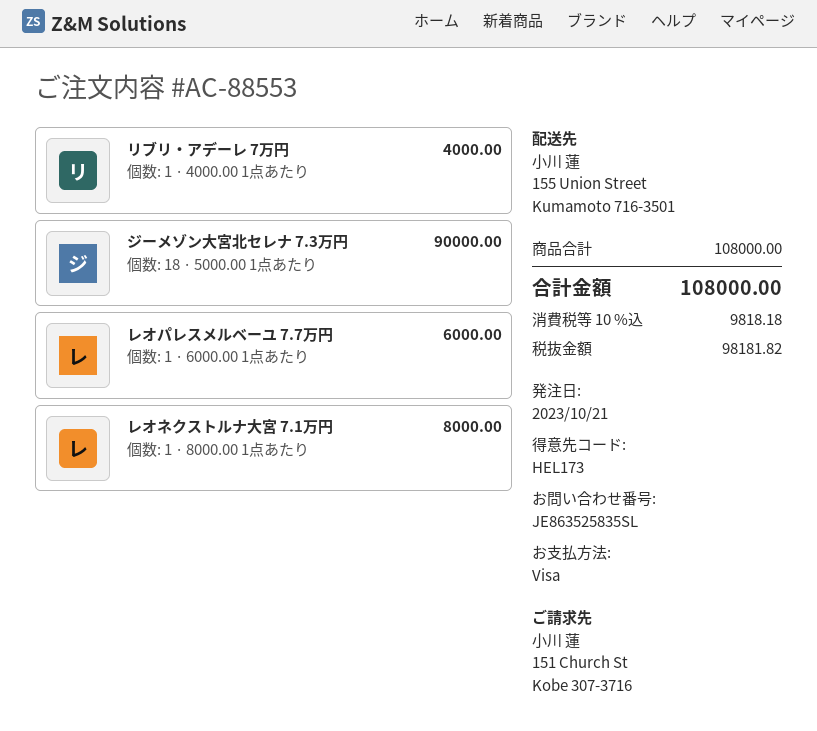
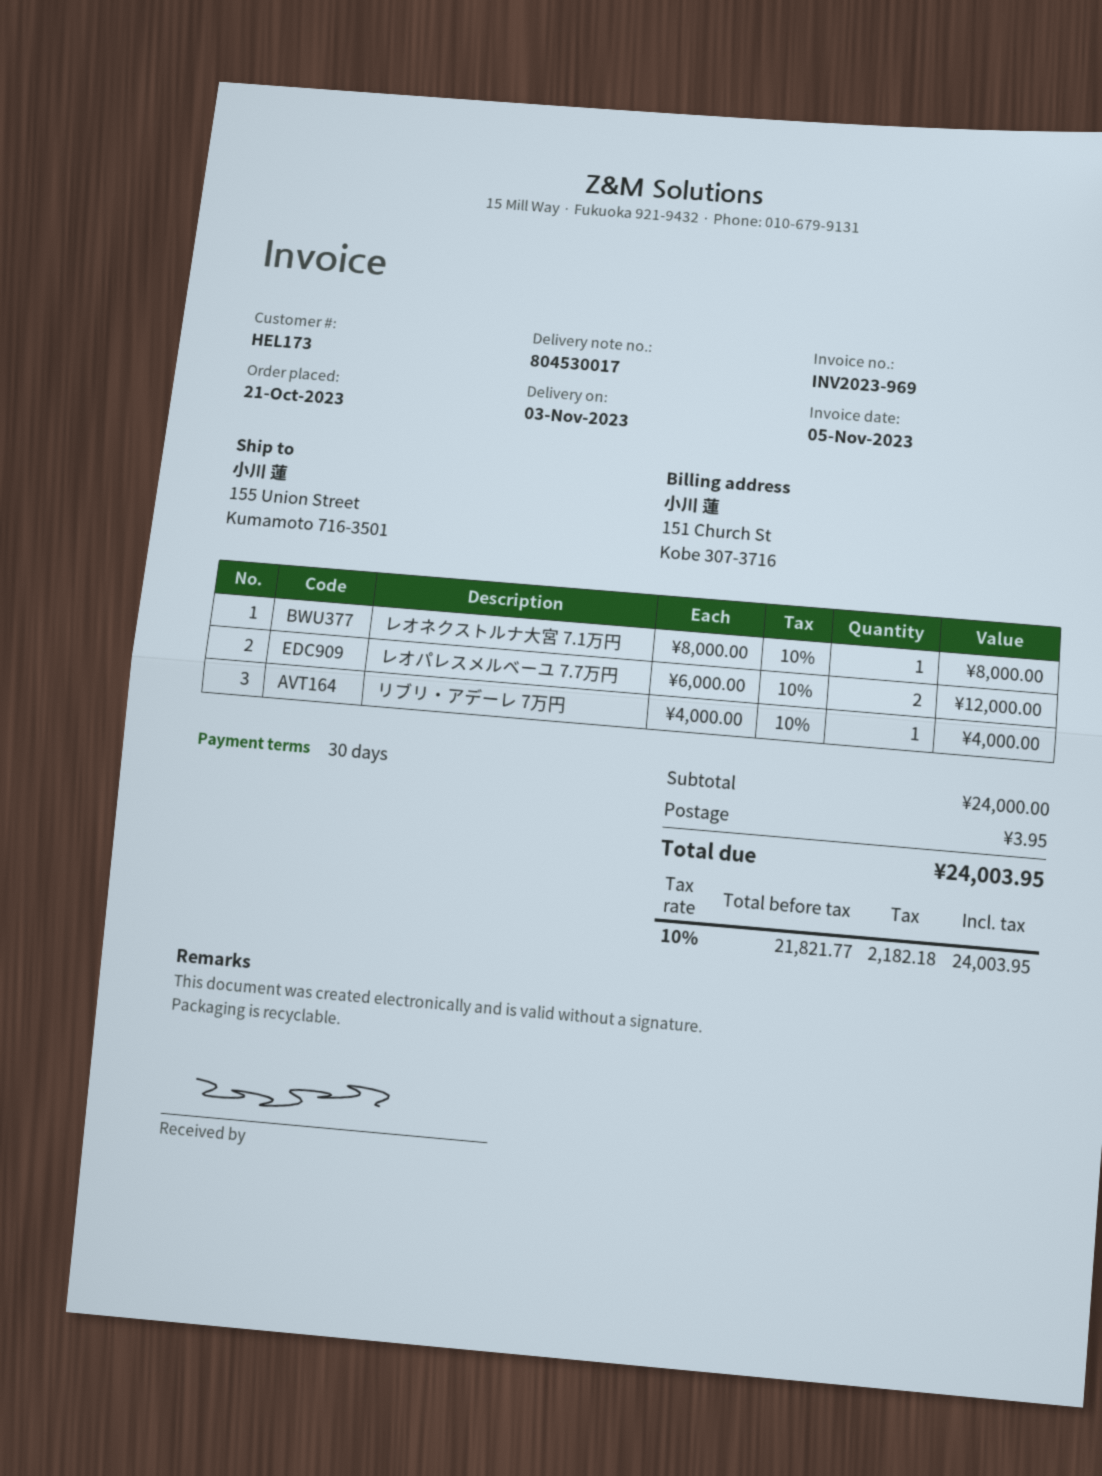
ジーメゾン大宮北セレナ 7.3万円: 18 x 5000.00 = 90000.00 -> none
レオパレスメルベーユ 7.7万円: 1 x 6000.00 = 6000.00 -> 2 x 6000.00 = 12000.00
subtotal: 108000.00 -> 24000.00
shipping: none -> 3.95
net: 98181.82 -> 21821.77
tax: 10% = 9818.18 -> 10% = 2182.18
total: 108000.00 -> 24003.95

